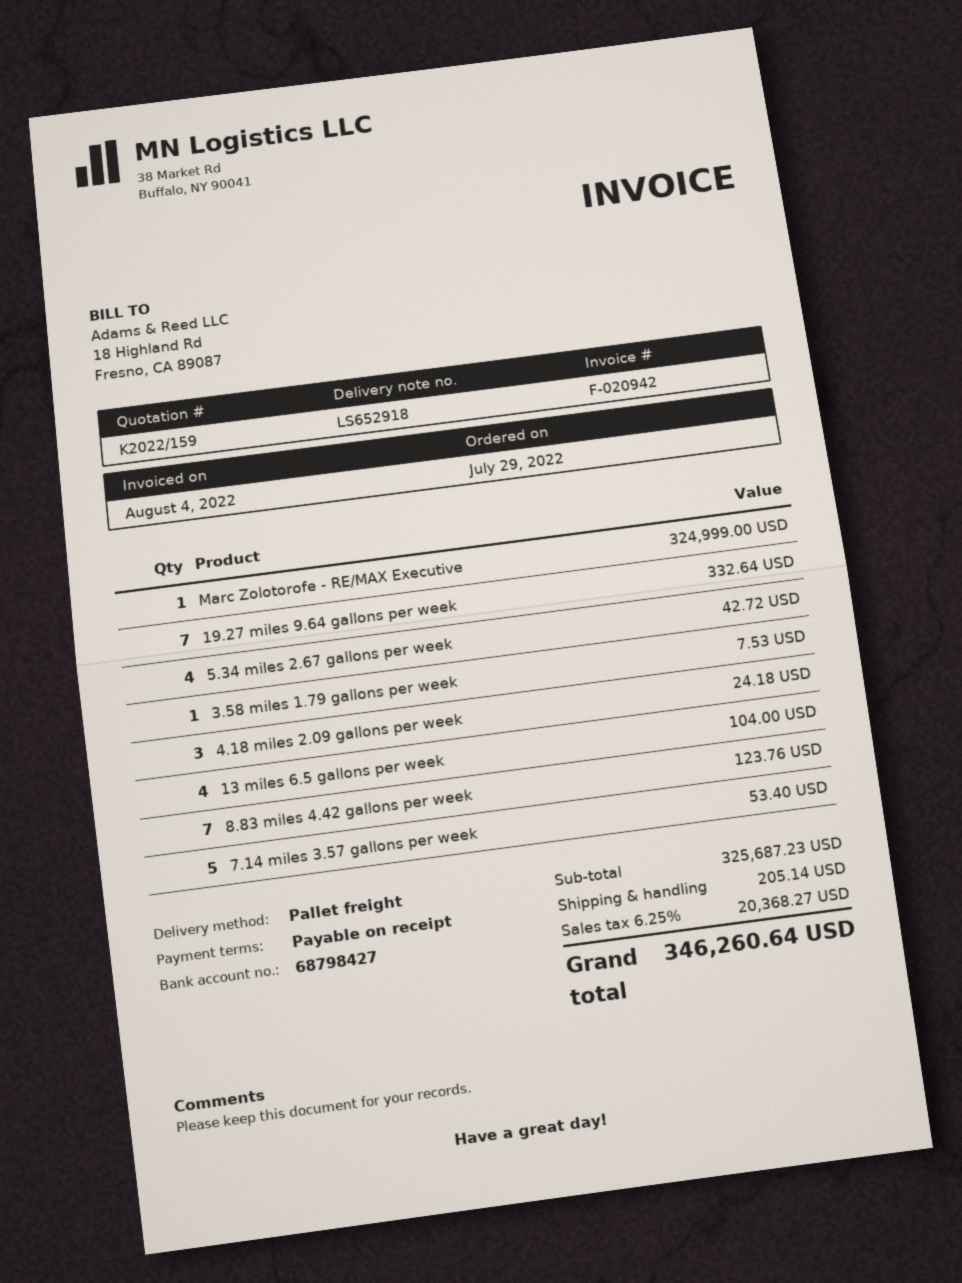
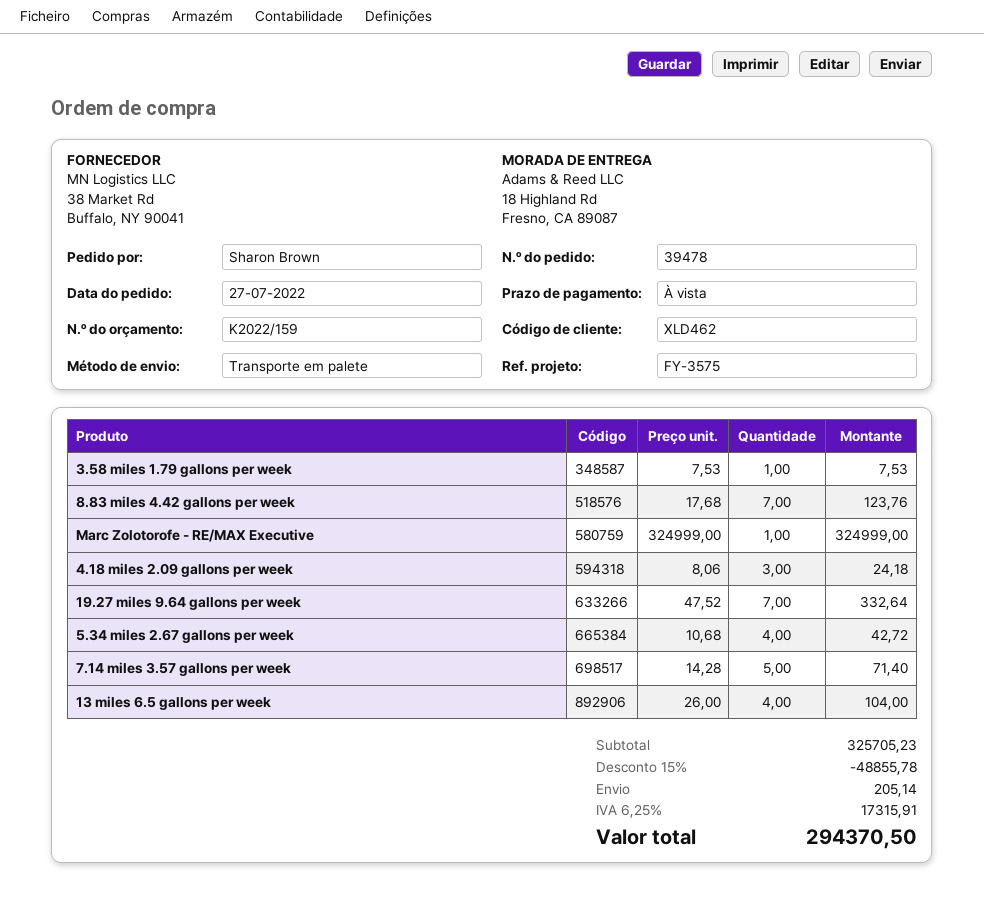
order date: 2022-07-29 -> 2022-07-27
7.14 miles 3.57 gallons per week: 5 for 53.40 -> 5 for 71.40
subtotal: 325687.23 -> 325705.23
discount: none -> 15% = 48855.78
tax: 6.25% = 20368.27 -> 6.25% = 17315.91
total: 346260.64 -> 294370.50

